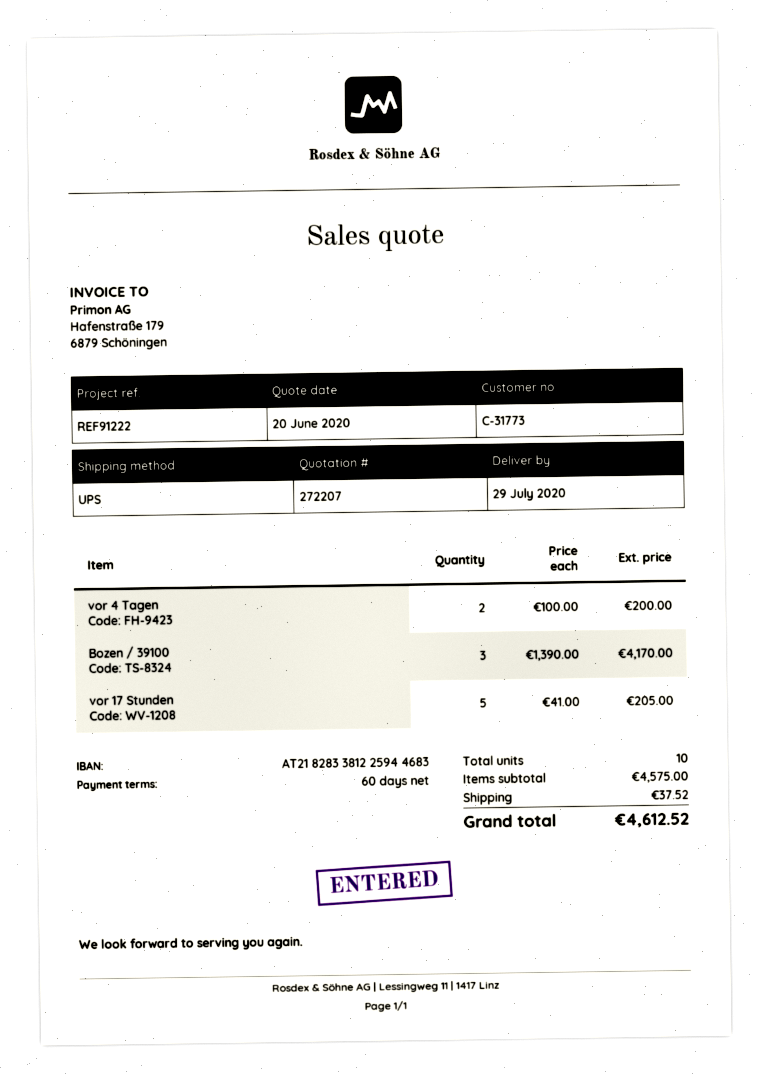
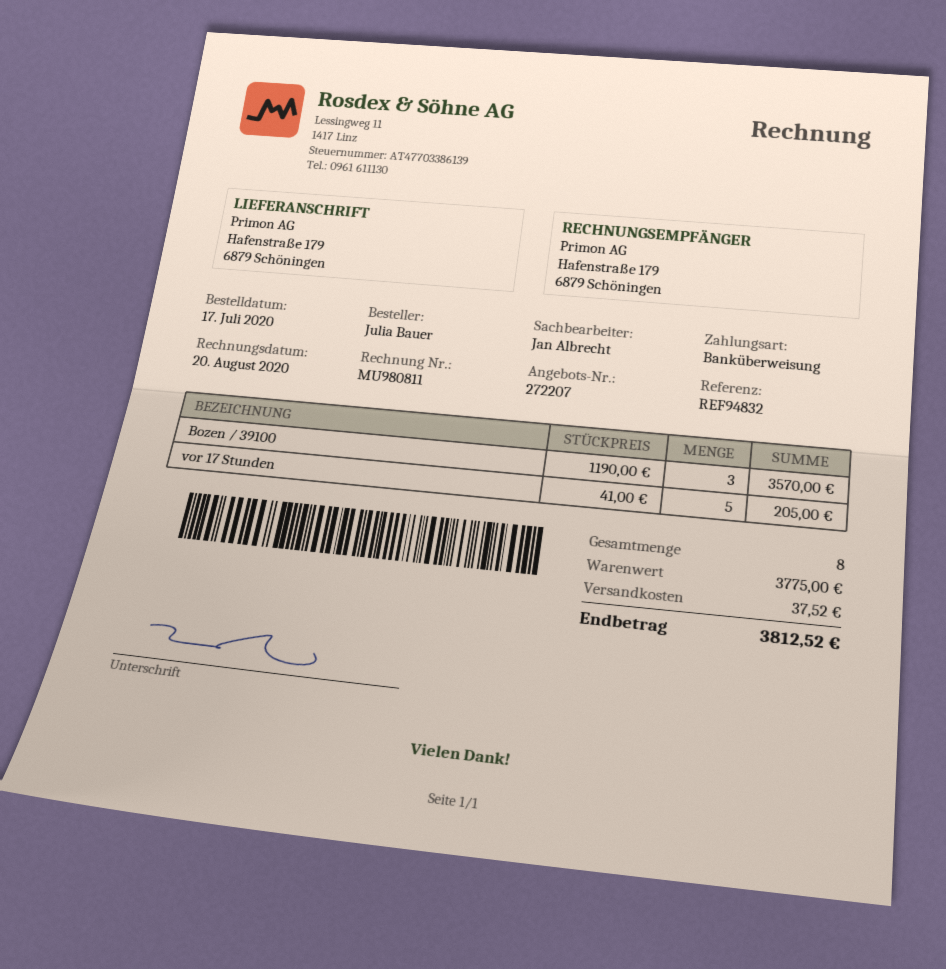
reference: REF91222 -> REF94832
vor 4 Tagen: 2 x 100.00 = 200.00 -> none
Bozen / 39100: 3 x 1390.00 = 4170.00 -> 3 x 1190.00 = 3570.00
total quantity: 10 -> 8
subtotal: 4575.00 -> 3775.00
total: 4612.52 -> 3812.52

